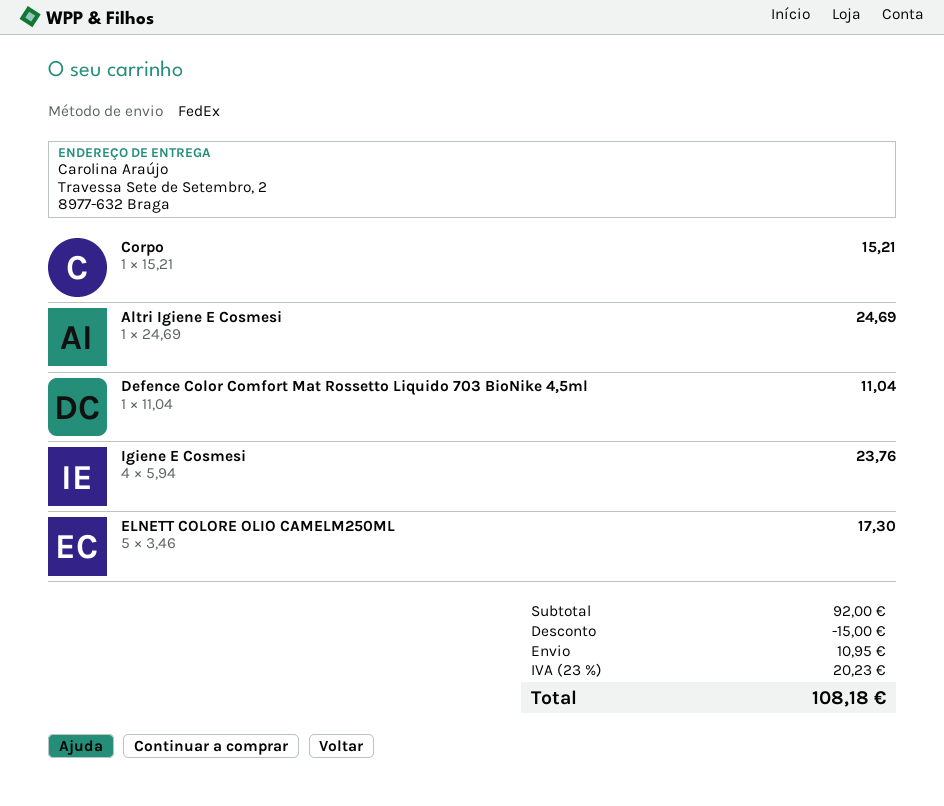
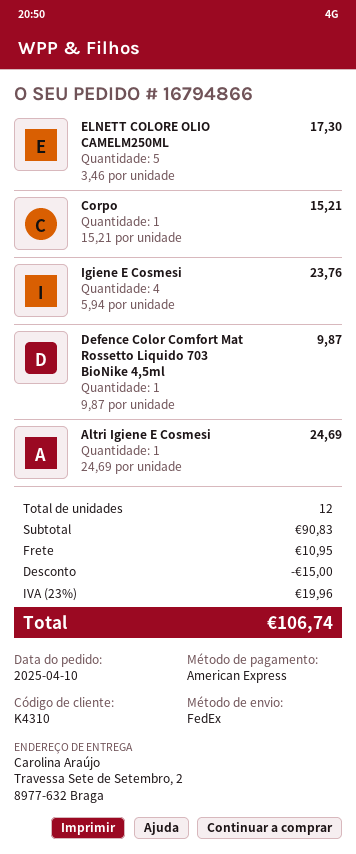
Defence Color Comfort Mat Rossetto Liquido 703 BioNike 4,5ml: 1 x 11.04 = 11.04 -> 1 x 9.87 = 9.87
subtotal: 92.00 -> 90.83
tax: 23% = 20.23 -> 23% = 19.96
total: 108.18 -> 106.74

